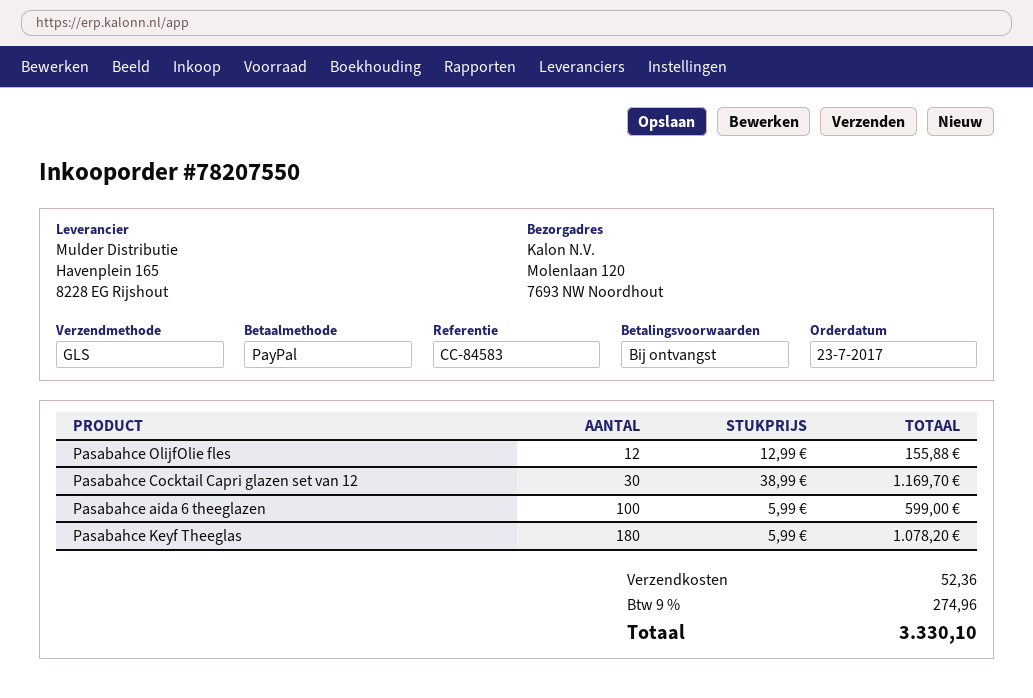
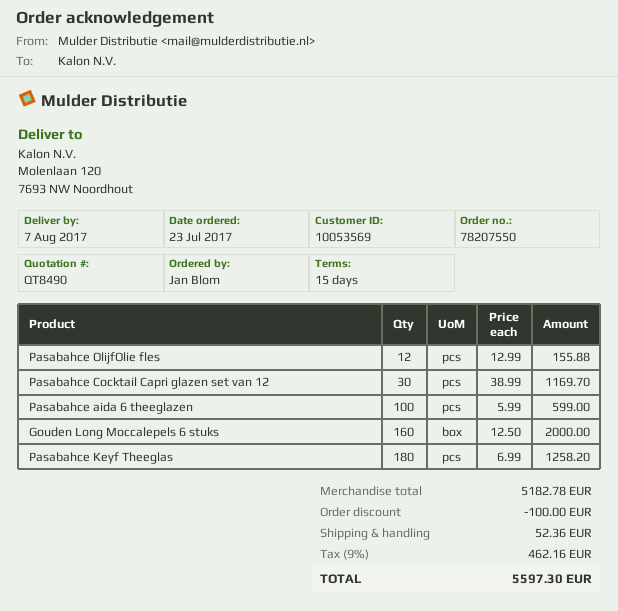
payment terms: on receipt -> 15 days
Pasabahce Keyf Theeglas: 180 x 5.99 = 1078.20 -> 180 x 6.99 = 1258.20
Gouden Long Moccalepels 6 stuks: none -> 160 x 12.50 = 2000.00
discount: none -> 100.00
tax: 9% = 274.96 -> 9% = 462.16
total: 3330.10 -> 5597.30

